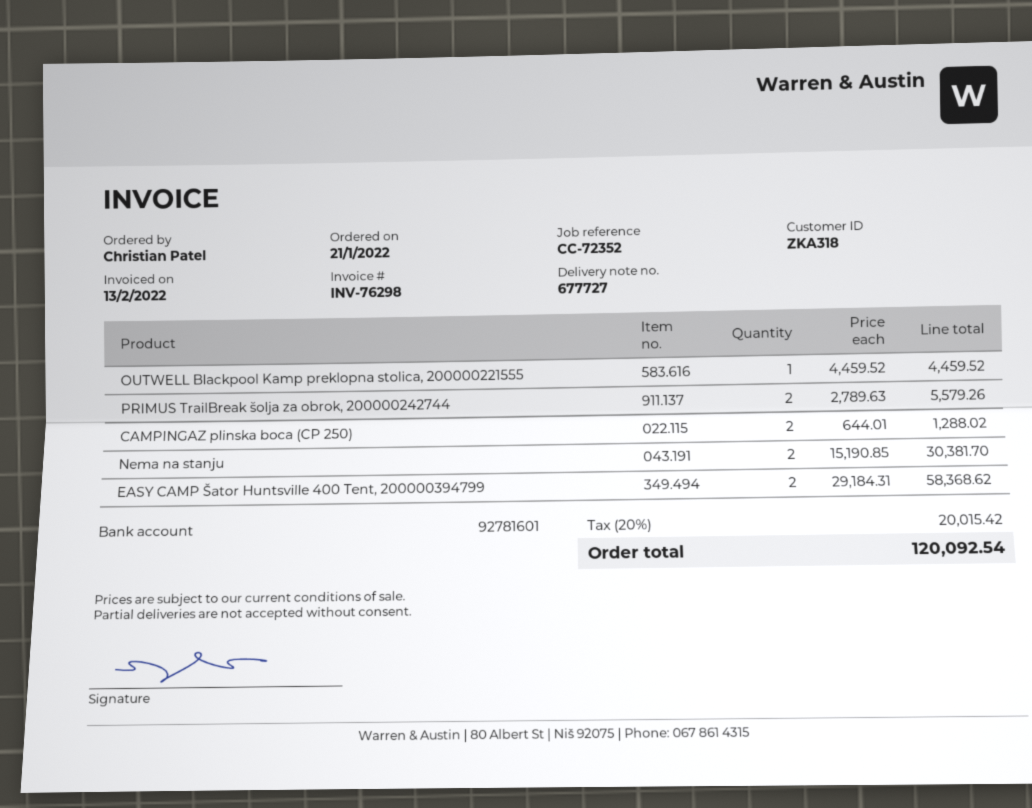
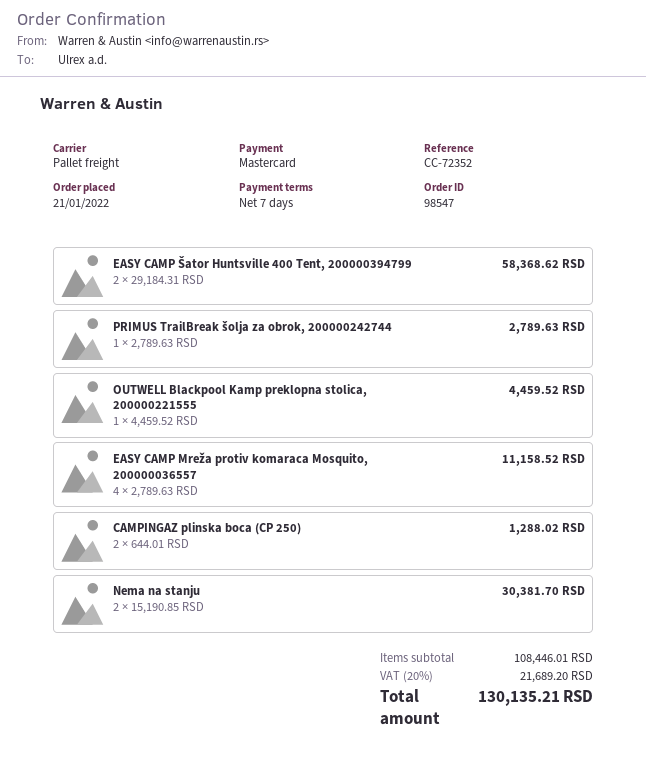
PRIMUS TrailBreak šolja za obrok, 200000242744: 2 x 2789.63 = 5579.26 -> 1 x 2789.63 = 2789.63
EASY CAMP Mreža protiv komaraca Mosquito, 200000036557: none -> 4 x 2789.63 = 11158.52
tax: 20% = 20015.42 -> 20% = 21689.20
total: 120092.54 -> 130135.21

